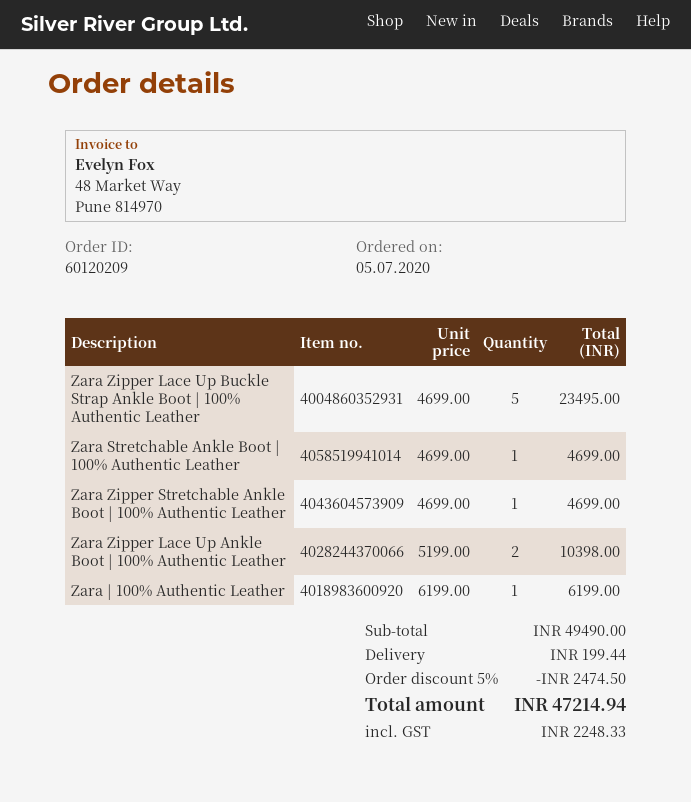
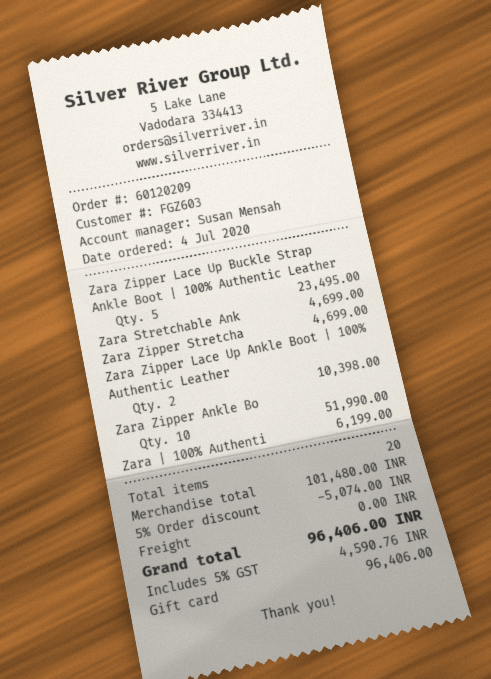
order date: 2020-07-05 -> 2020-07-04
Zara Zipper Ankle Bo: none -> 10 for 51990.00
subtotal: 49490.00 -> 101480.00
discount: 5% = 2474.50 -> 5% = 5074.00
shipping: 199.44 -> 0.00
tax: 2248.33 -> 4590.76
total: 47214.94 -> 96406.00

